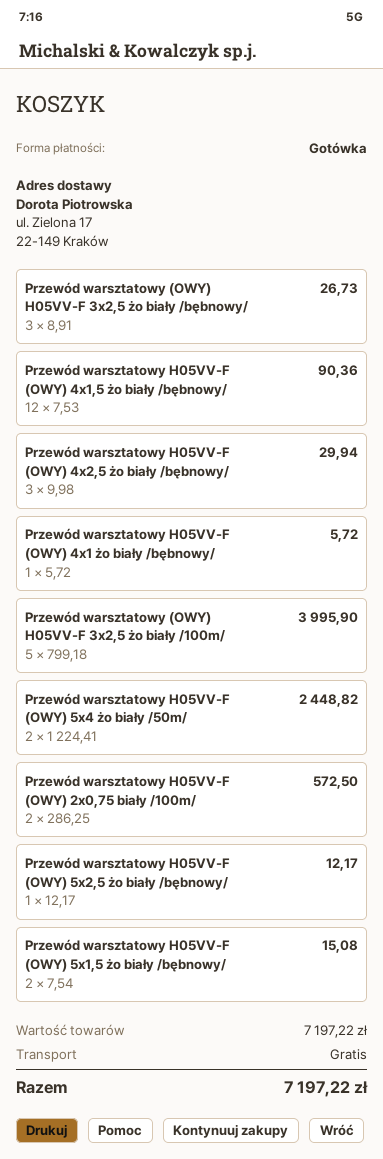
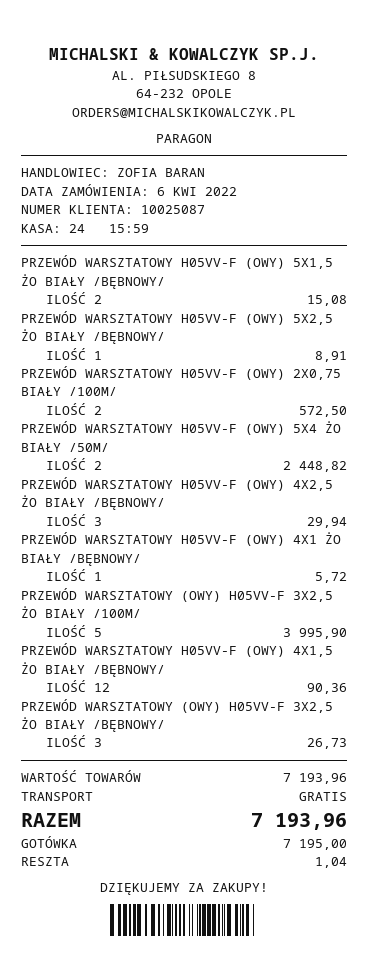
Przewód warsztatowy H05VV-F (OWY) 5x2,5 żo biały /bębnowy/: 1 for 12.17 -> 1 for 8.91
subtotal: 7197.22 -> 7193.96
total: 7197.22 -> 7193.96

